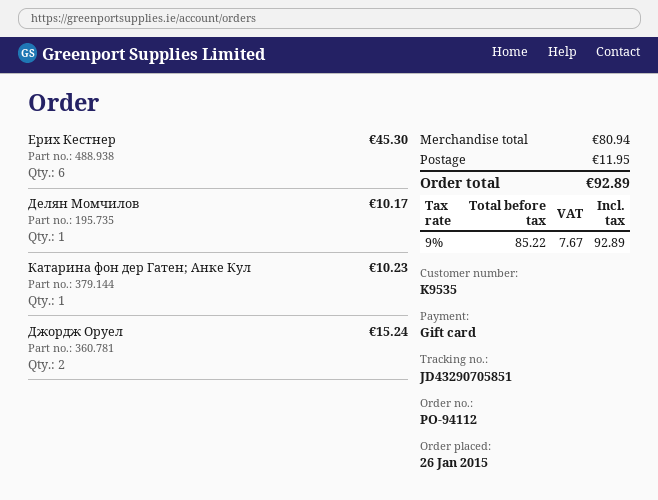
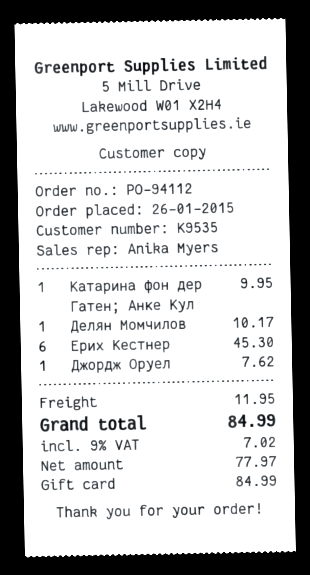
Катарина фон дер Гатен; Анке Кул: 1 for 10.23 -> 1 for 9.95
Джордж Оруел: 2 for 15.24 -> 1 for 7.62
net: 85.22 -> 77.97
tax: 9% = 7.67 -> 9% = 7.02
total: 92.89 -> 84.99

